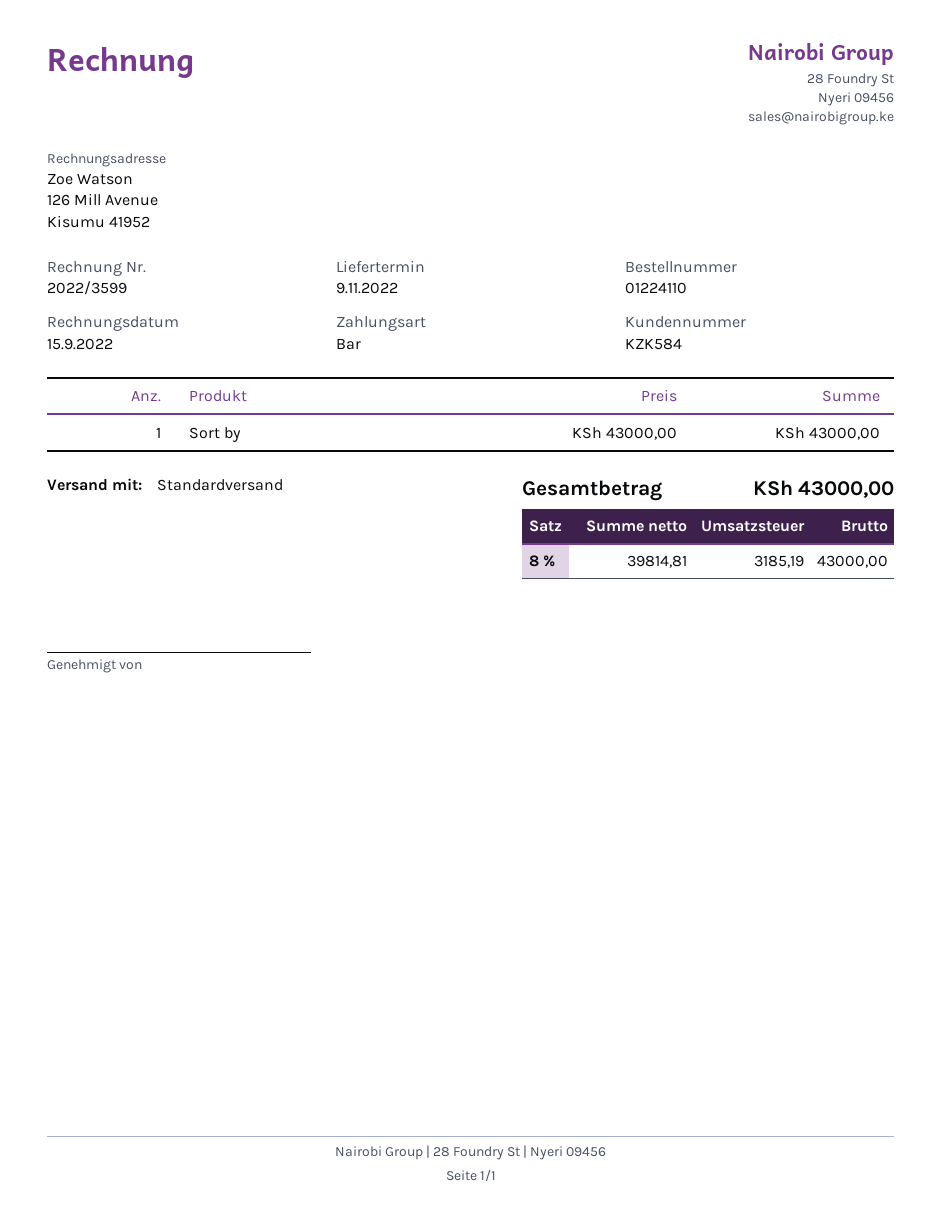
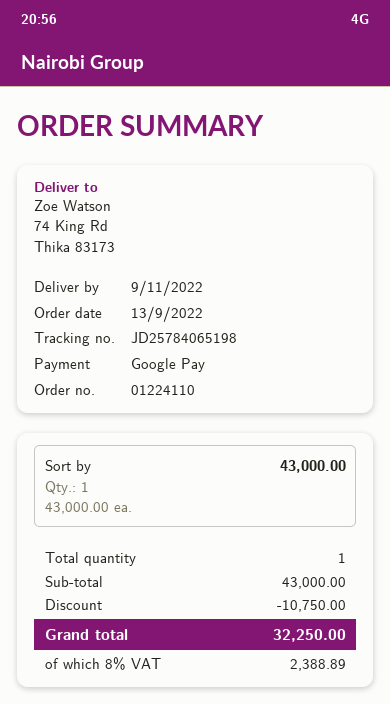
payment method: cash -> Google Pay
discount: none -> 10750.00
tax: 8% = 3185.19 -> 8% = 2388.89
total: 43000.00 -> 32250.00

